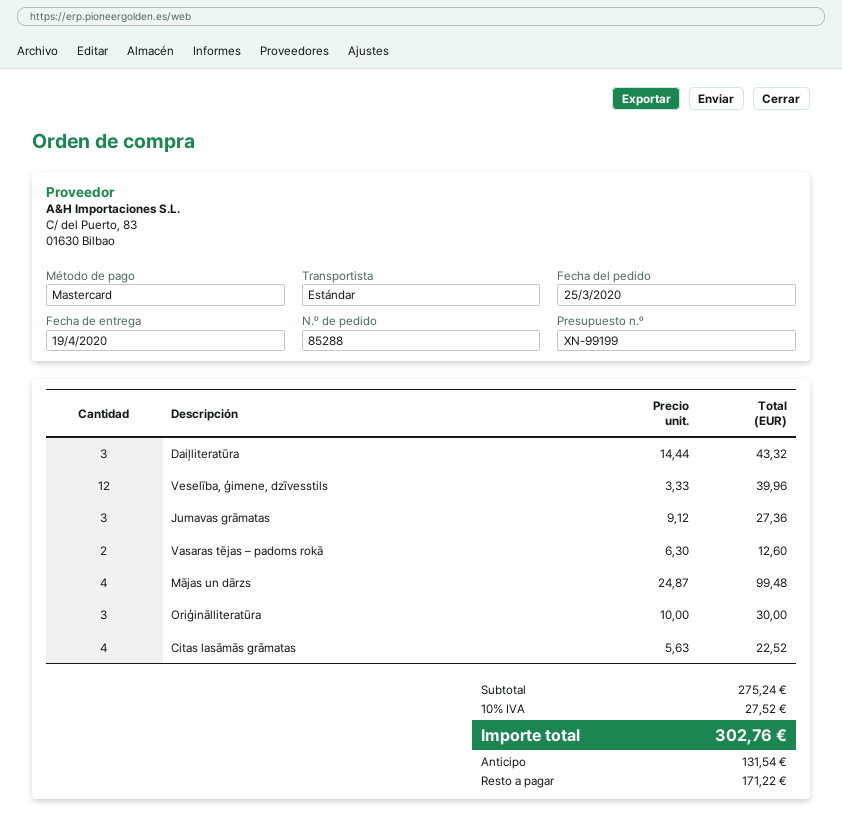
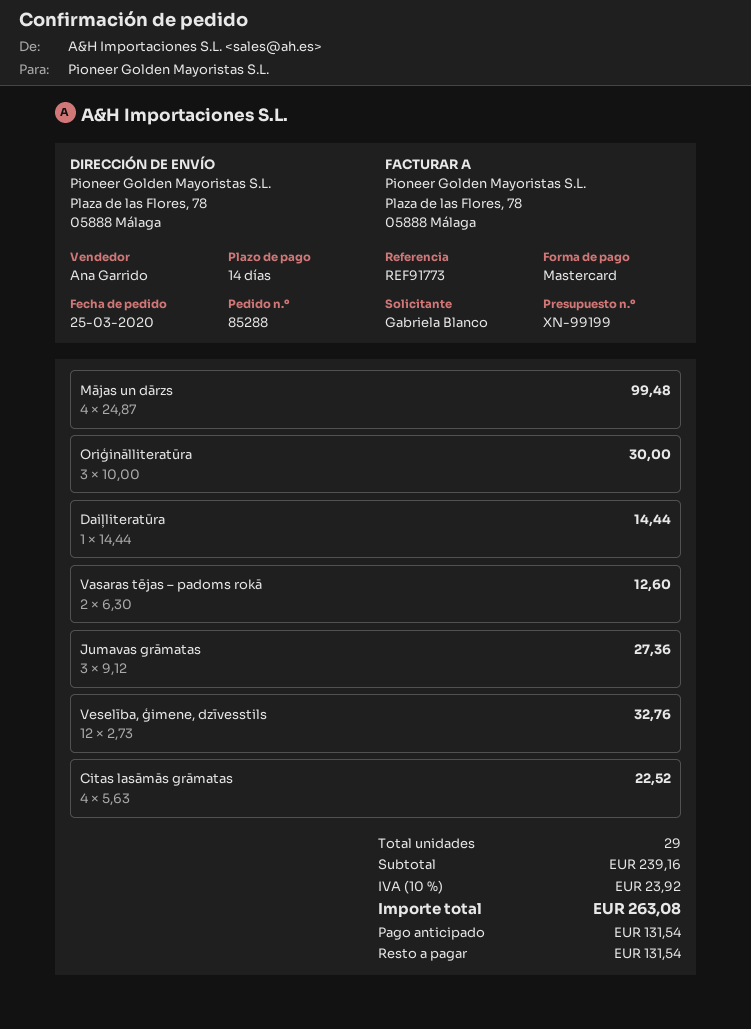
Daiļliteratūra: 3 x 14.44 = 43.32 -> 1 x 14.44 = 14.44
Veselība, ģimene, dzīvesstils: 12 x 3.33 = 39.96 -> 12 x 2.73 = 32.76
subtotal: 275.24 -> 239.16
tax: 10% = 27.52 -> 10% = 23.92
total: 302.76 -> 263.08
balance: 171.22 -> 131.54

